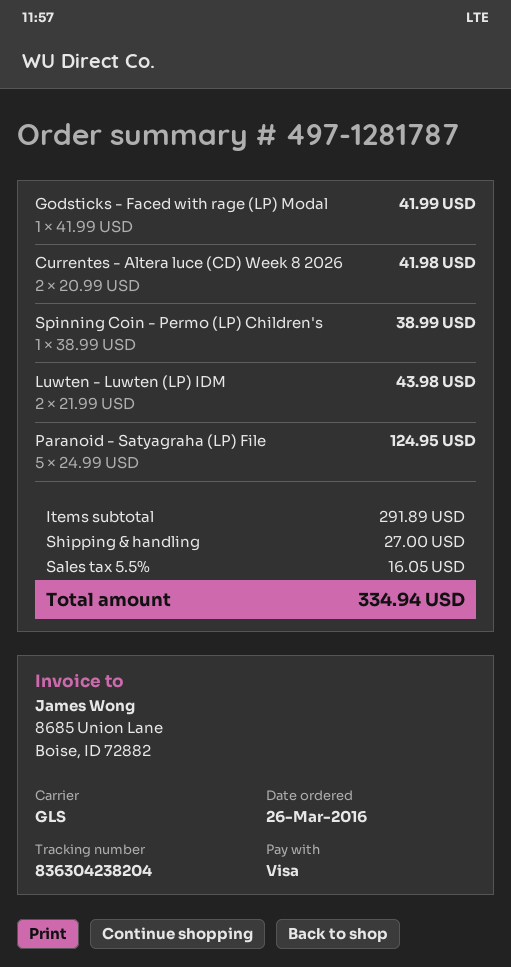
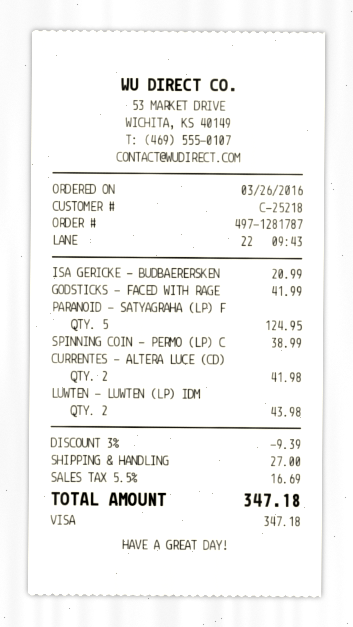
ISA GERICKE - BUDBAERERSKEN: none -> 1 for 20.99
discount: none -> 3% = 9.39
tax: 5.5% = 16.05 -> 5.5% = 16.69
total: 334.94 -> 347.18

